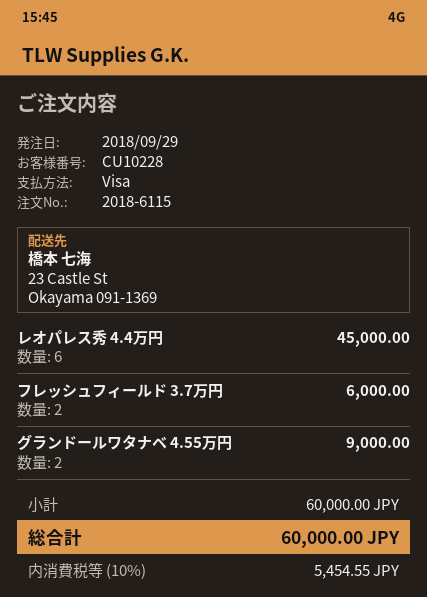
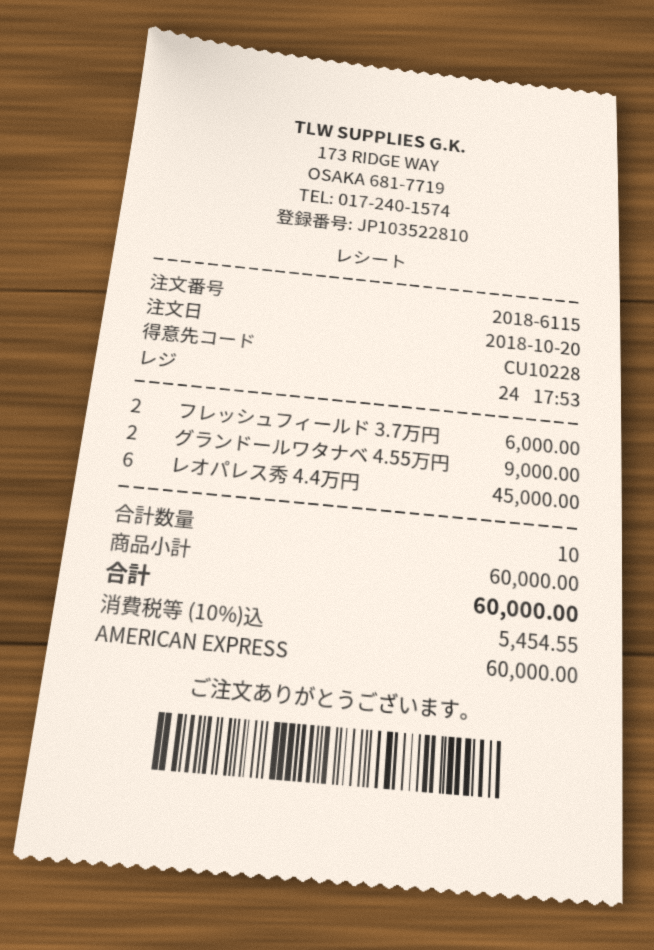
order date: 2018-09-29 -> 2018-10-20
payment method: Visa -> American Express

